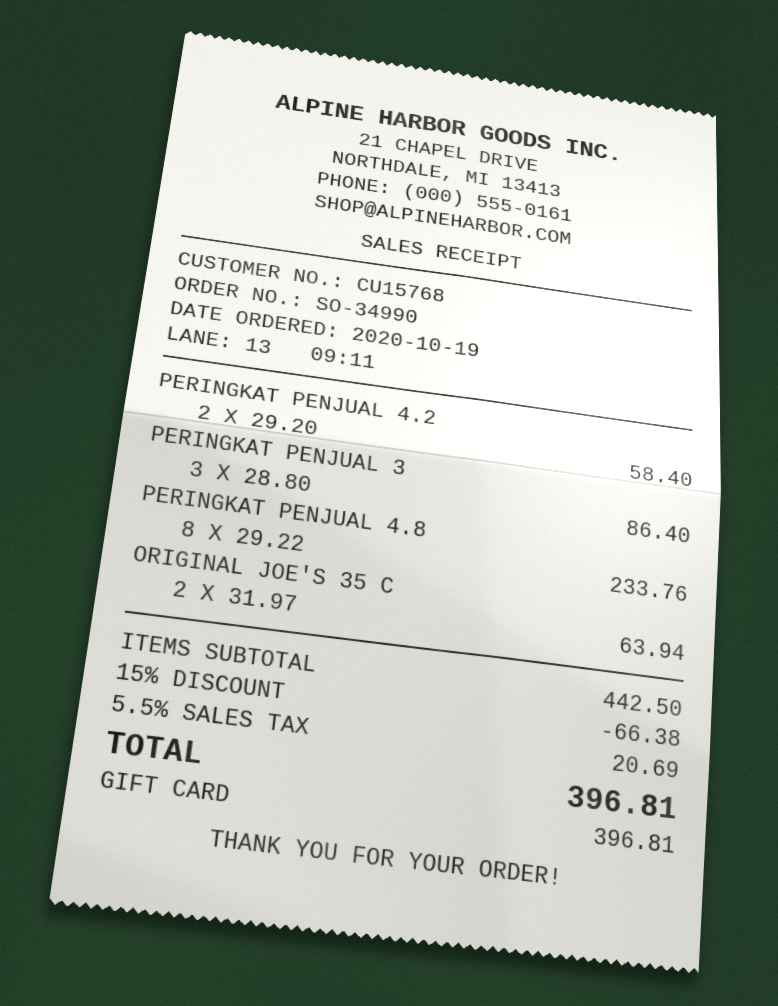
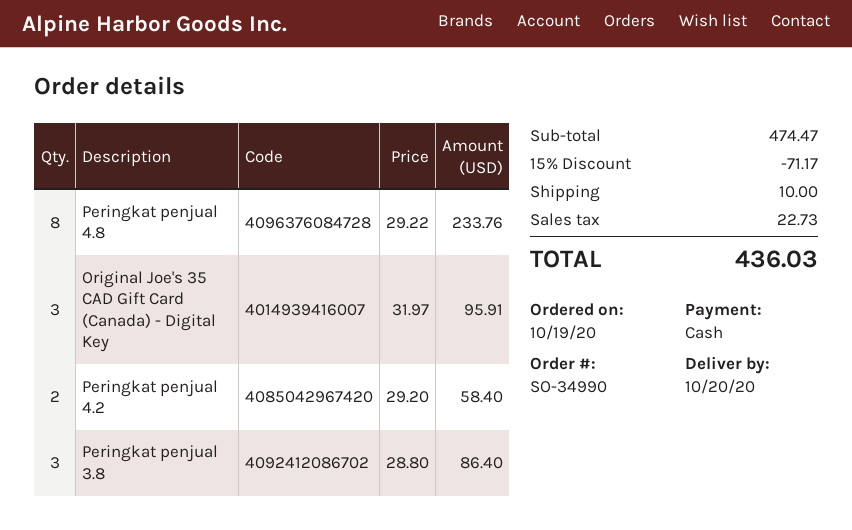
payment method: gift card -> cash
ORIGINAL JOE'S 35 C: 2 x 31.97 = 63.94 -> 3 x 31.97 = 95.91
subtotal: 442.50 -> 474.47
discount: 15% = 66.38 -> 15% = 71.17
shipping: none -> 10.00
tax: 20.69 -> 22.73
total: 396.81 -> 436.03

